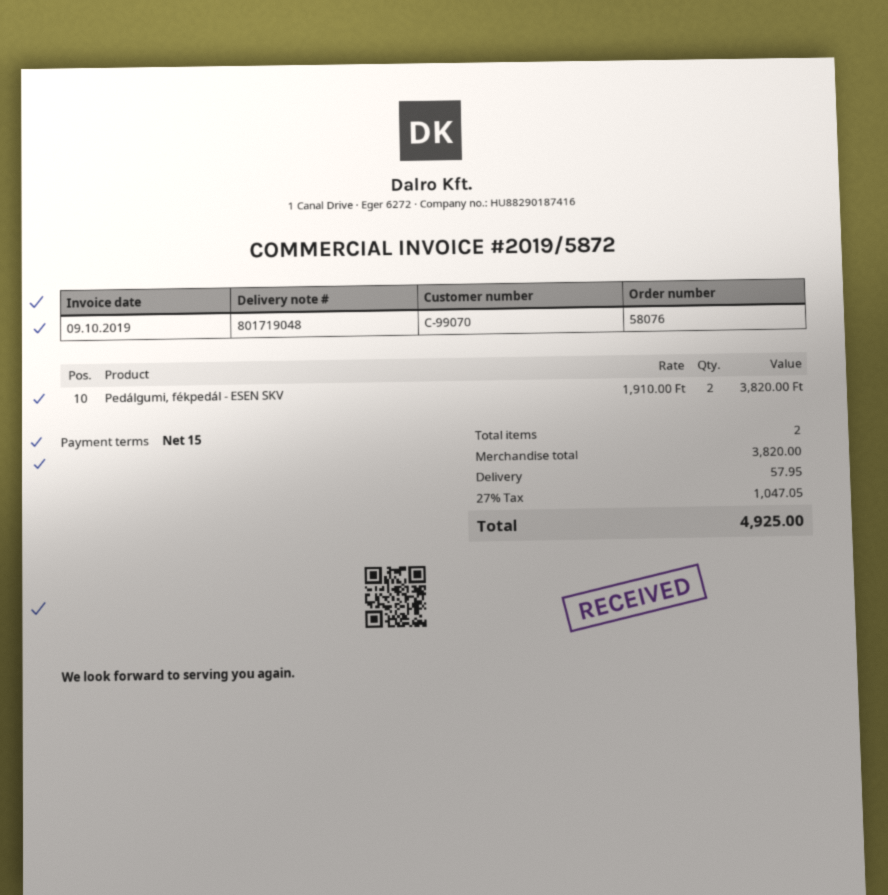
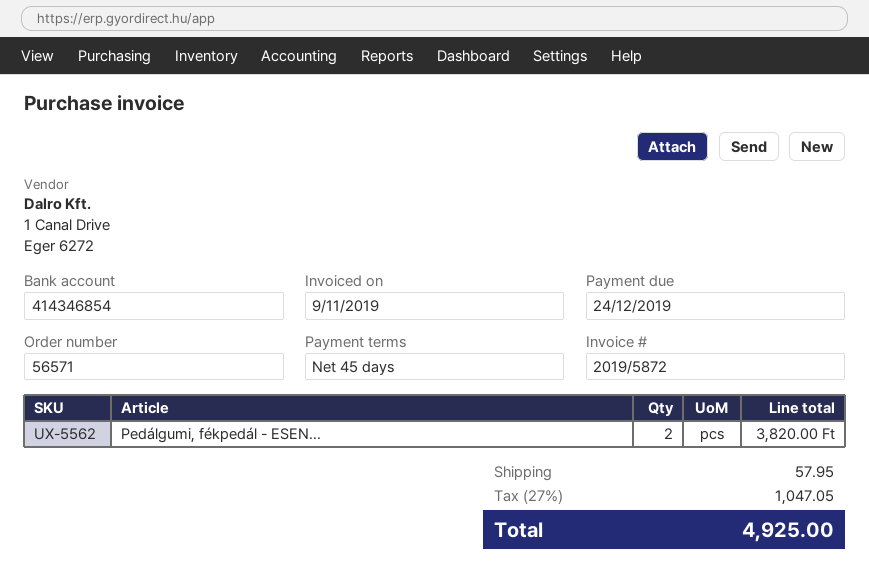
order number: 58076 -> 56571
invoice date: 2019-10-09 -> 2019-11-09
payment terms: 15 days -> 45 days

